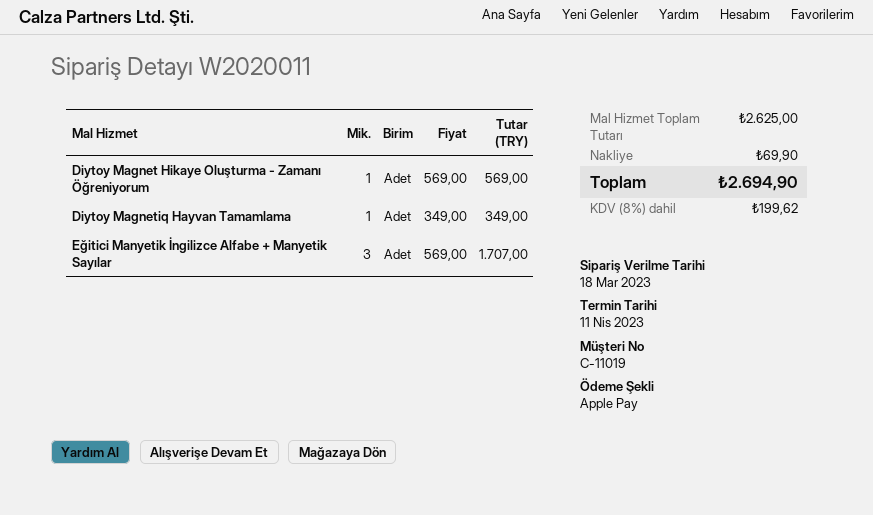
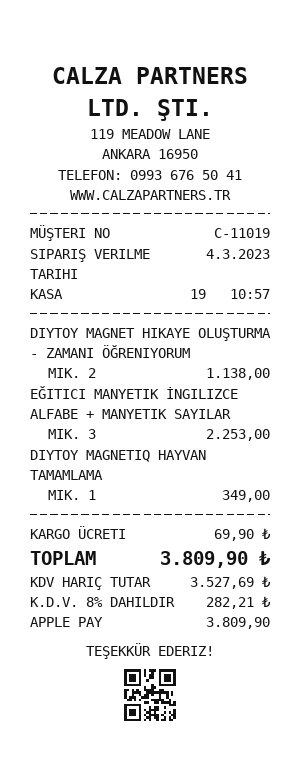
order date: 2023-03-18 -> 2023-03-04
Diytoy Magnet Hikaye Oluşturma - Zamanı Öğreniyorum: 1 for 569.00 -> 2 for 1138.00
Eğitici Manyetik İngilizce Alfabe + Manyetik Sayılar: 3 for 1707.00 -> 3 for 2253.00
tax: 8% = 199.62 -> 8% = 282.21
total: 2694.90 -> 3809.90

